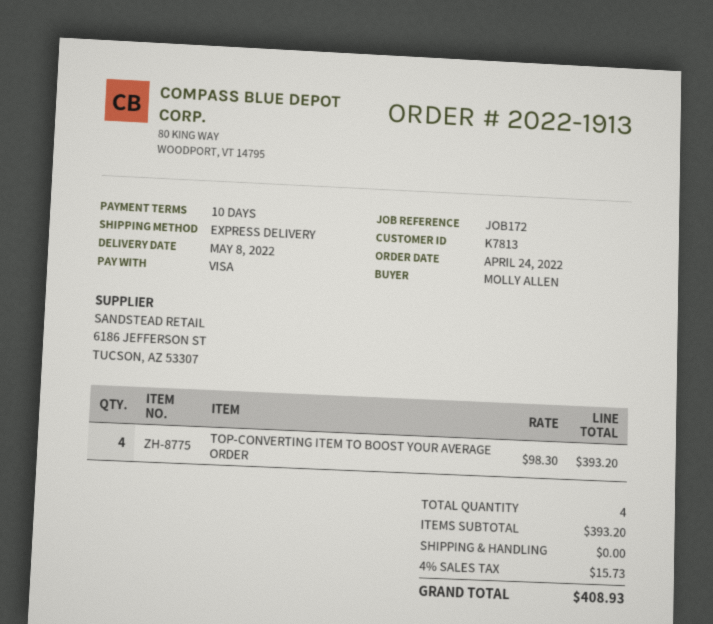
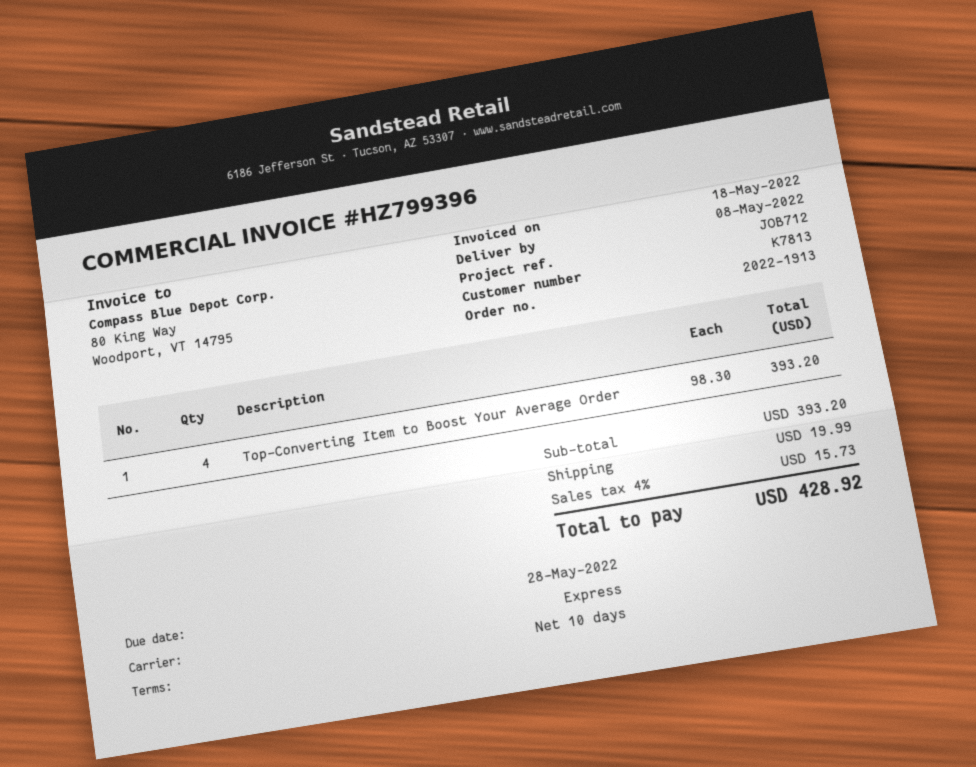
reference: JOB172 -> JOB712
shipping: 0.00 -> 19.99
total: 408.93 -> 428.92

